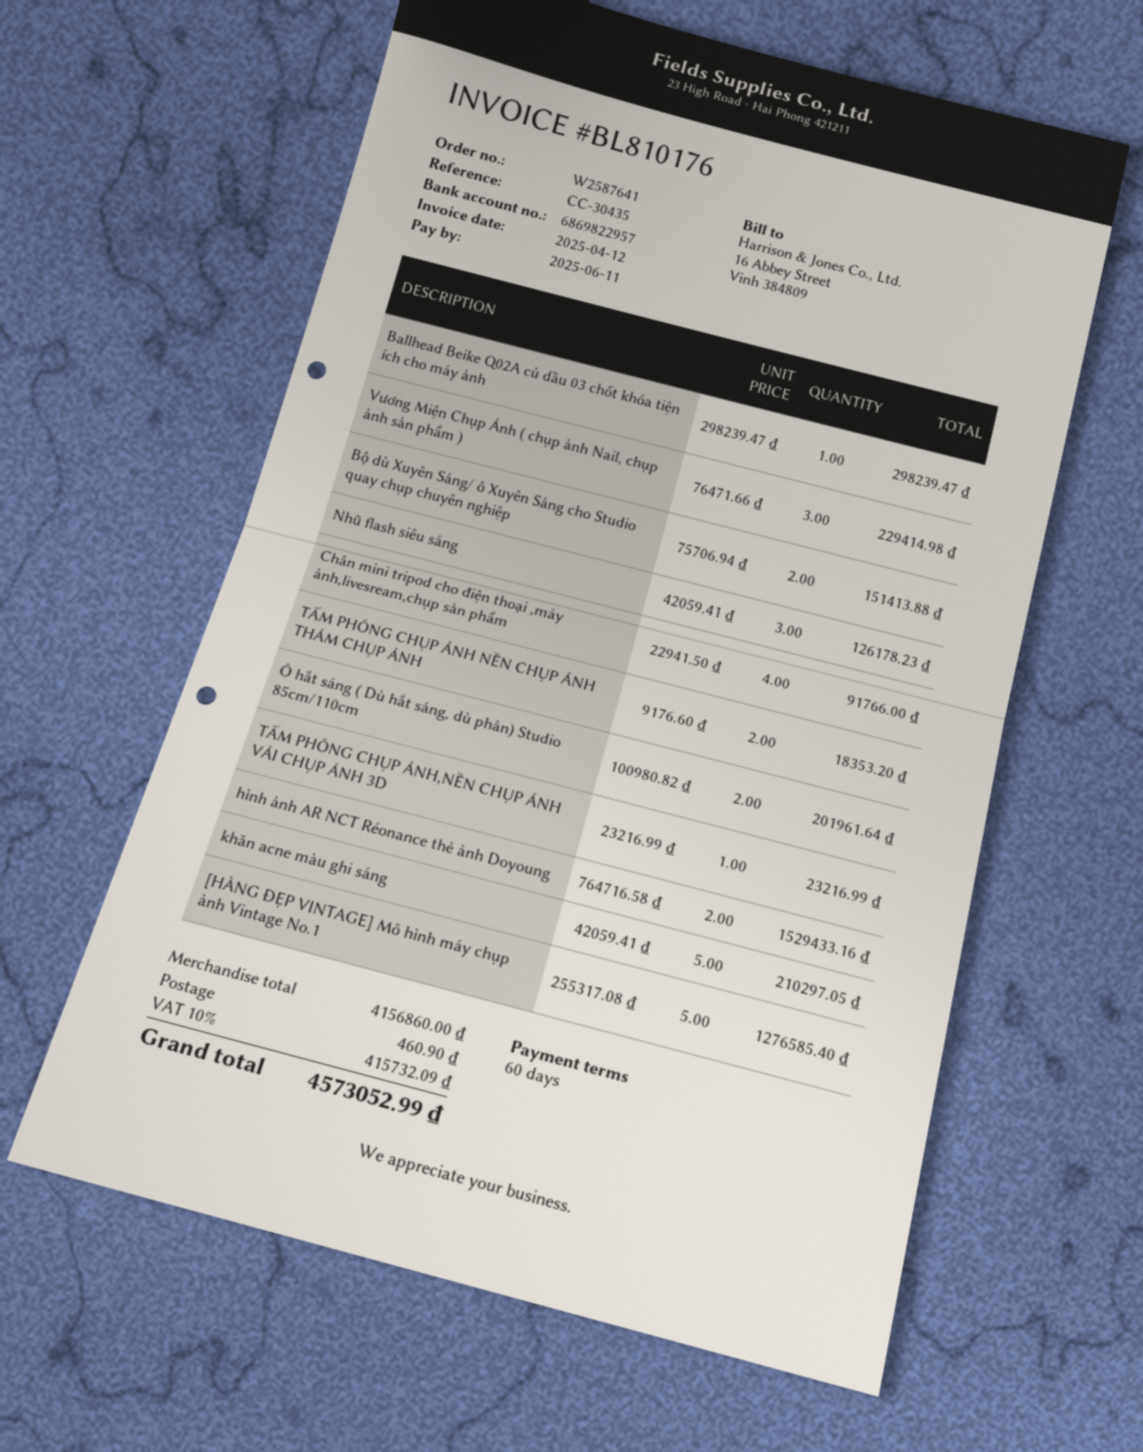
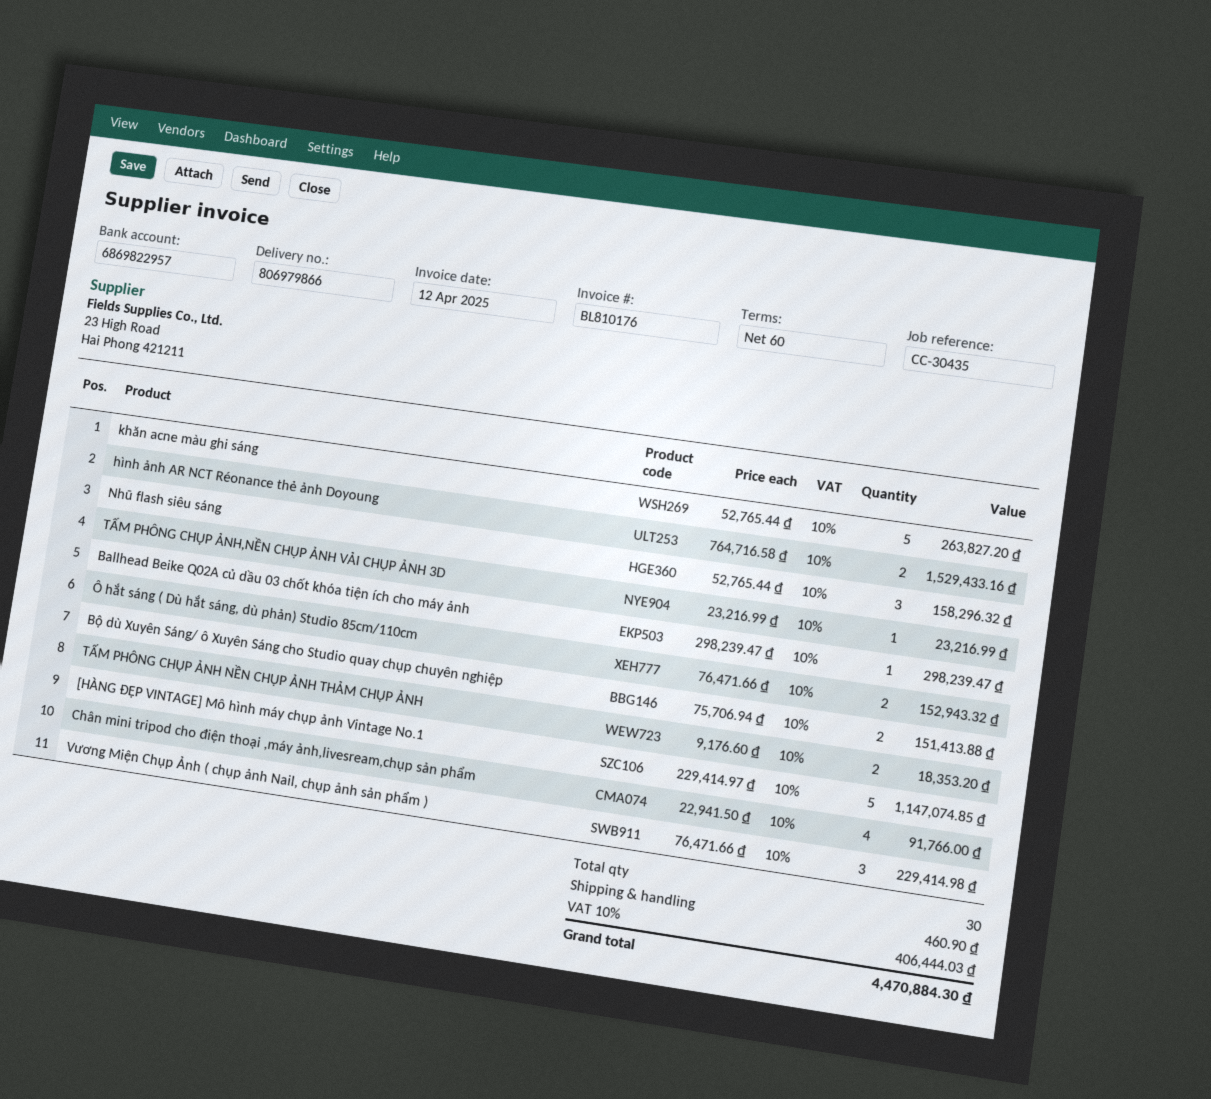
Nhũ flash siêu sáng: 3 x 42059.41 = 126178.23 -> 3 x 52765.44 = 158296.32
Ô hắt sáng ( Dù hắt sáng, dù phản) Studio 85cm/110cm: 2 x 100980.82 = 201961.64 -> 2 x 76471.66 = 152943.32
khăn acne màu ghi sáng: 5 x 42059.41 = 210297.05 -> 5 x 52765.44 = 263827.20
[HÀNG ĐẸP VINTAGE] Mô hình máy chụp ảnh Vintage No.1: 5 x 255317.08 = 1276585.40 -> 5 x 229414.97 = 1147074.85
tax: 10% = 415732.09 -> 10% = 406444.03
total: 4573052.99 -> 4470884.30

